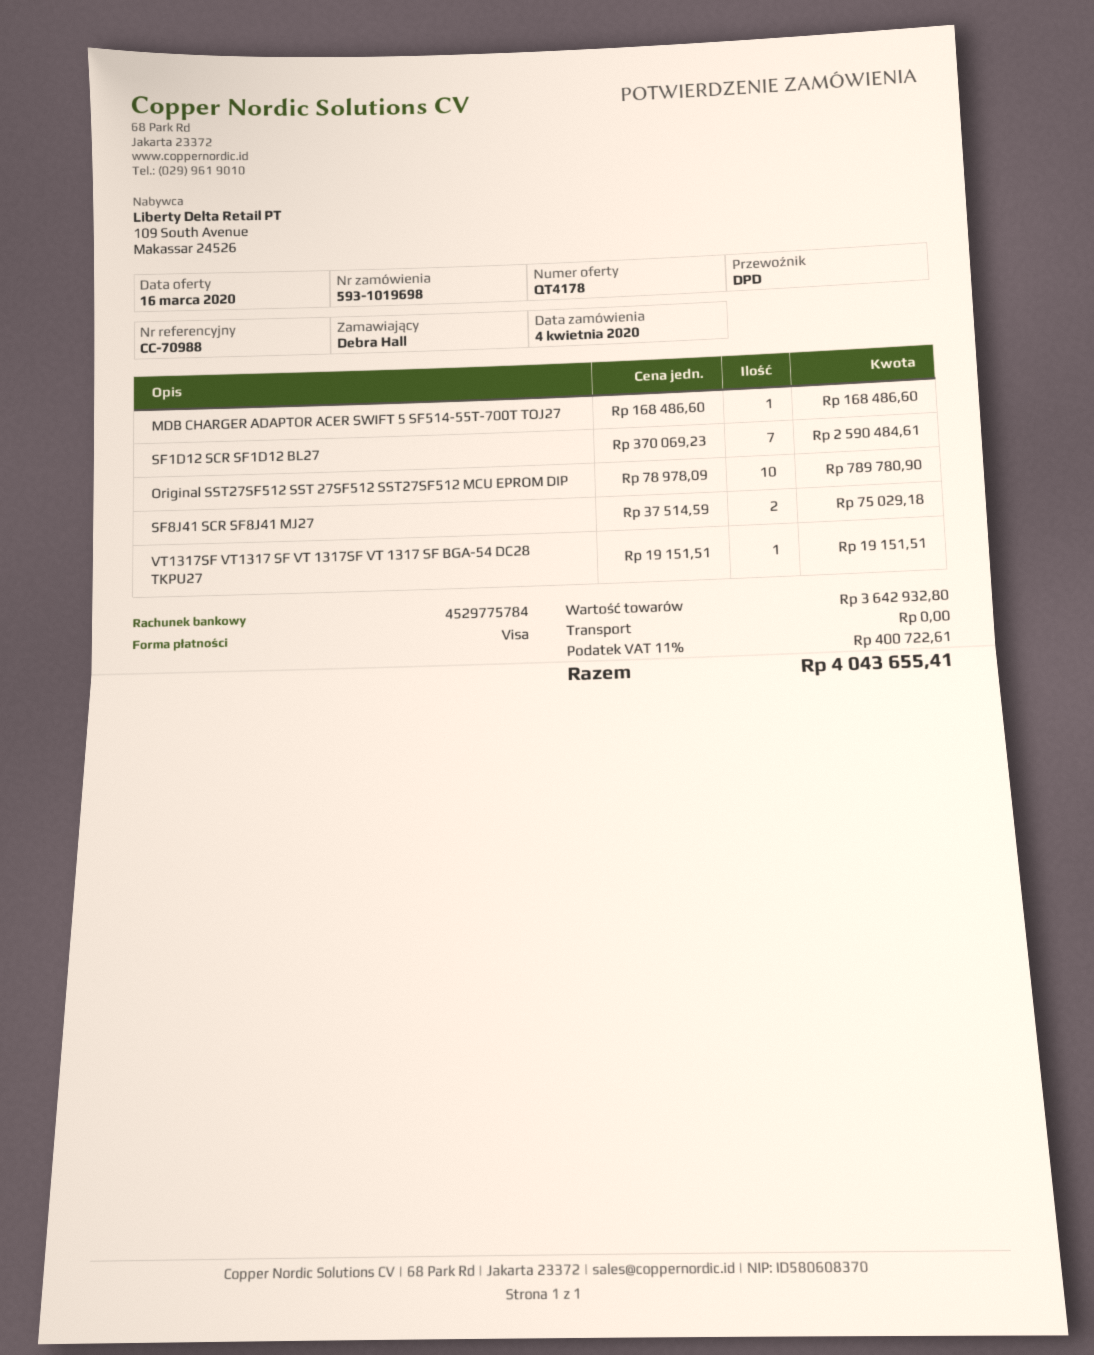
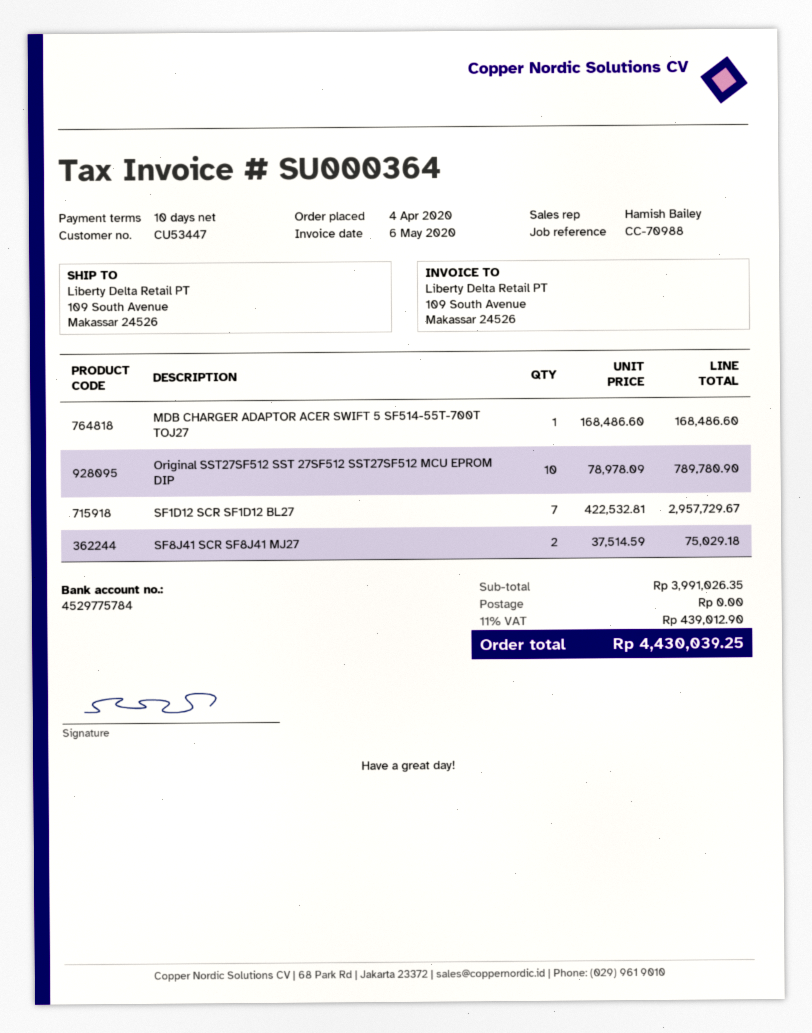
SF1D12 SCR SF1D12 BL27: 7 x 370069.23 = 2590484.61 -> 7 x 422532.81 = 2957729.67
VT1317SF VT1317 SF VT 1317SF VT 1317 SF BGA-54 DC28 TKPU27: 1 x 19151.51 = 19151.51 -> none
subtotal: 3642932.80 -> 3991026.35
tax: 11% = 400722.61 -> 11% = 439012.90
total: 4043655.41 -> 4430039.25

